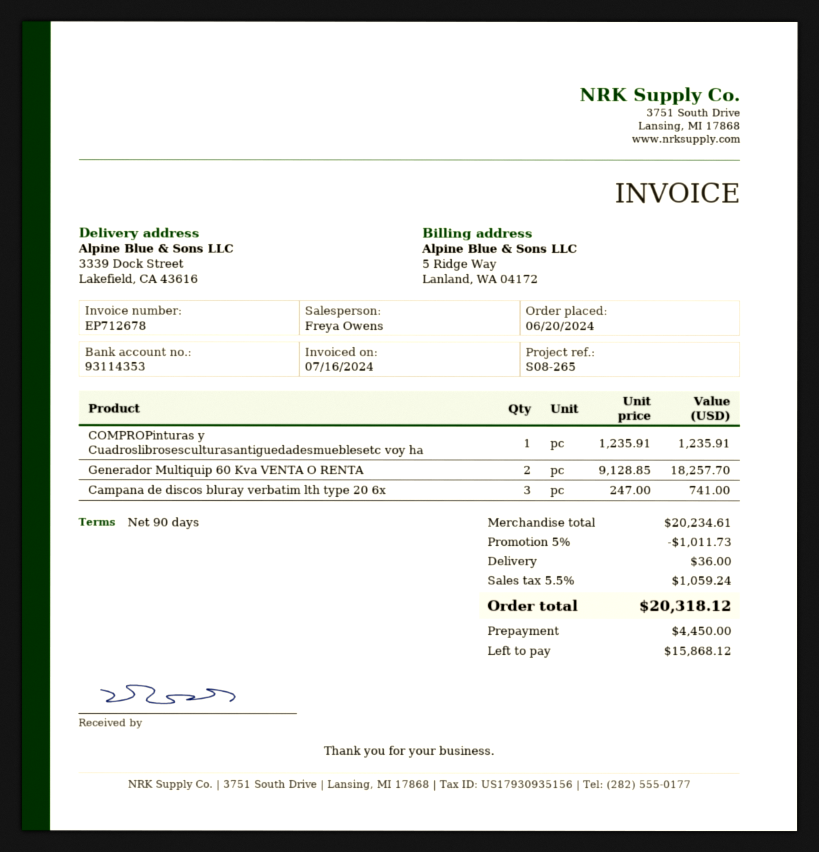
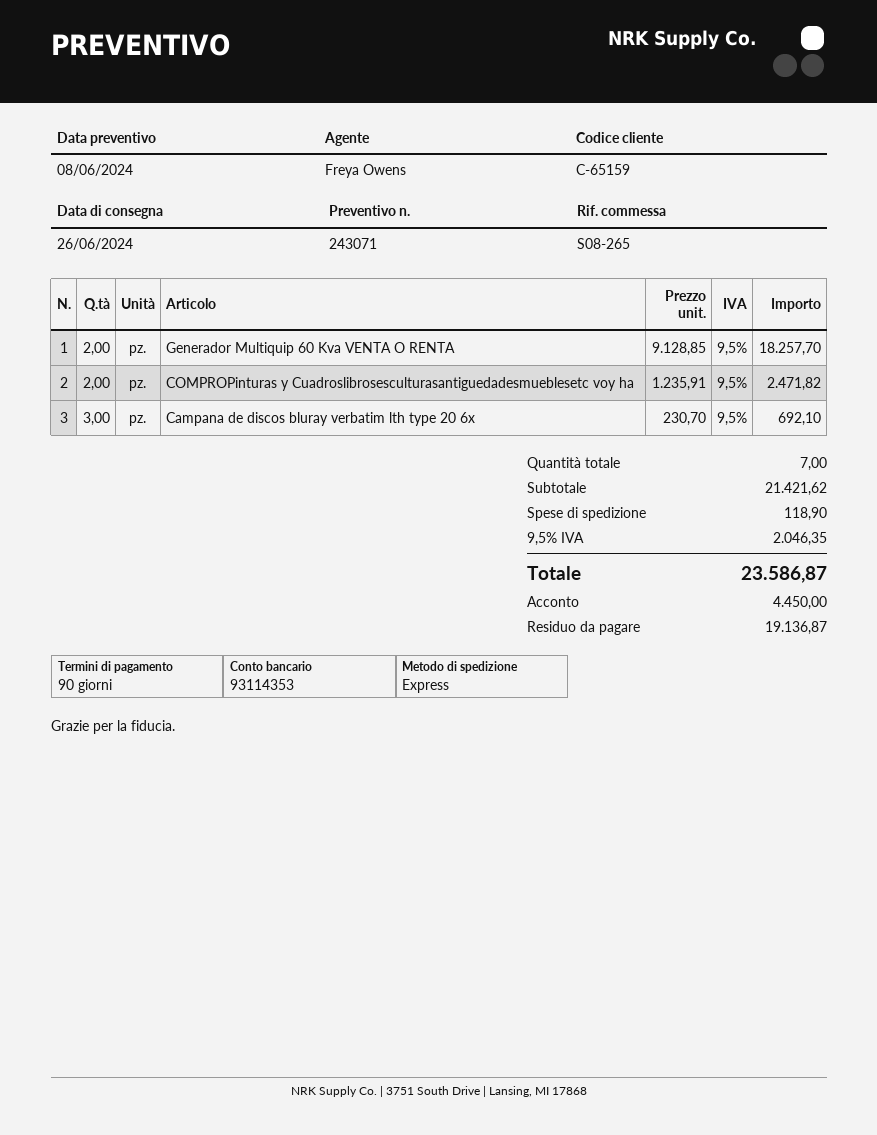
COMPROPinturas y Cuadroslibrosesculturasantiguedadesmueblesetc voy ha: 1 x 1235.91 = 1235.91 -> 2 x 1235.91 = 2471.82
Campana de discos bluray verbatim lth type 20 6x: 3 x 247.00 = 741.00 -> 3 x 230.70 = 692.10
subtotal: 20234.61 -> 21421.62
discount: 5% = 1011.73 -> none
shipping: 36.00 -> 118.90
tax: 5.5% = 1059.24 -> 9.5% = 2046.35
total: 20318.12 -> 23586.87
balance: 15868.12 -> 19136.87

